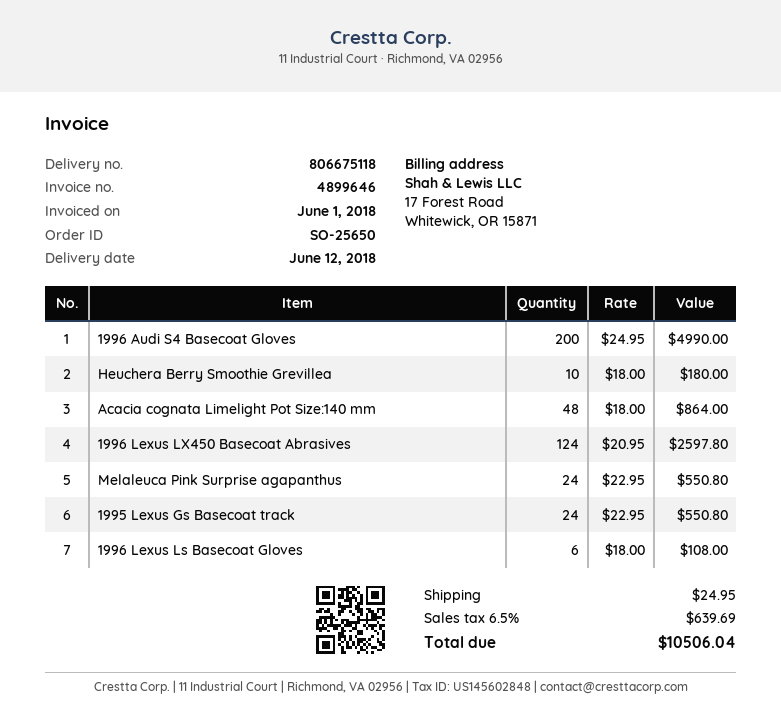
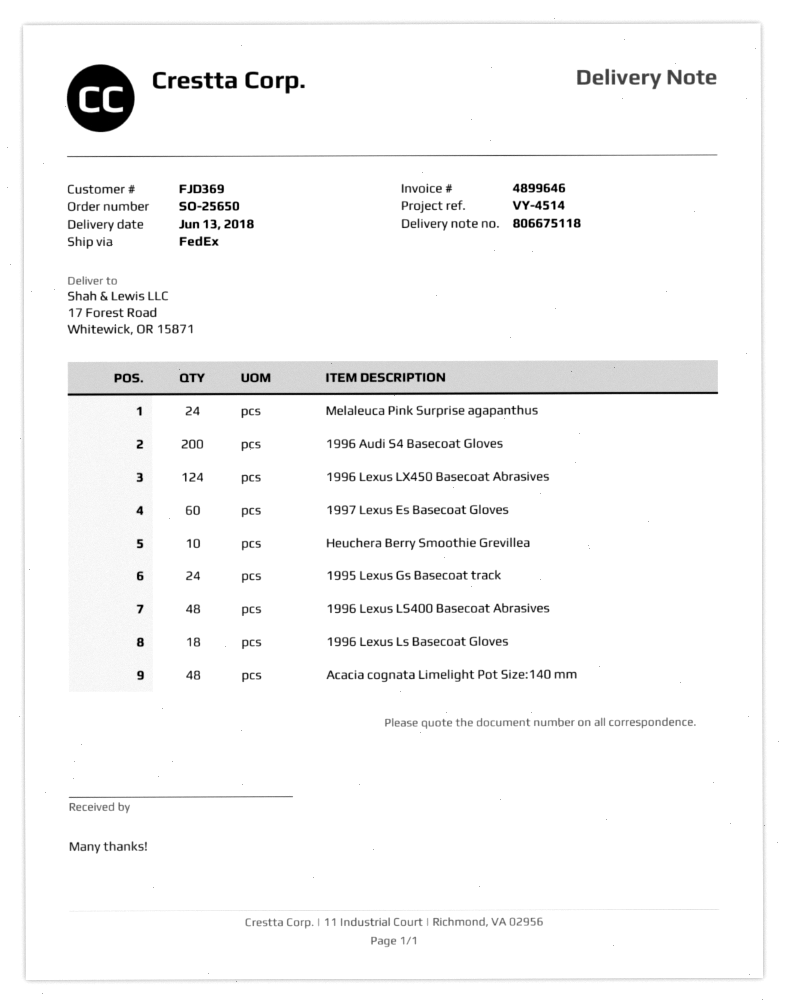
delivery date: 2018-06-12 -> 2018-06-13
1996 Lexus Ls Basecoat Gloves: 6 -> 18
1997 Lexus Es Basecoat Gloves: none -> 60
1996 Lexus LS400 Basecoat Abrasives: none -> 48

